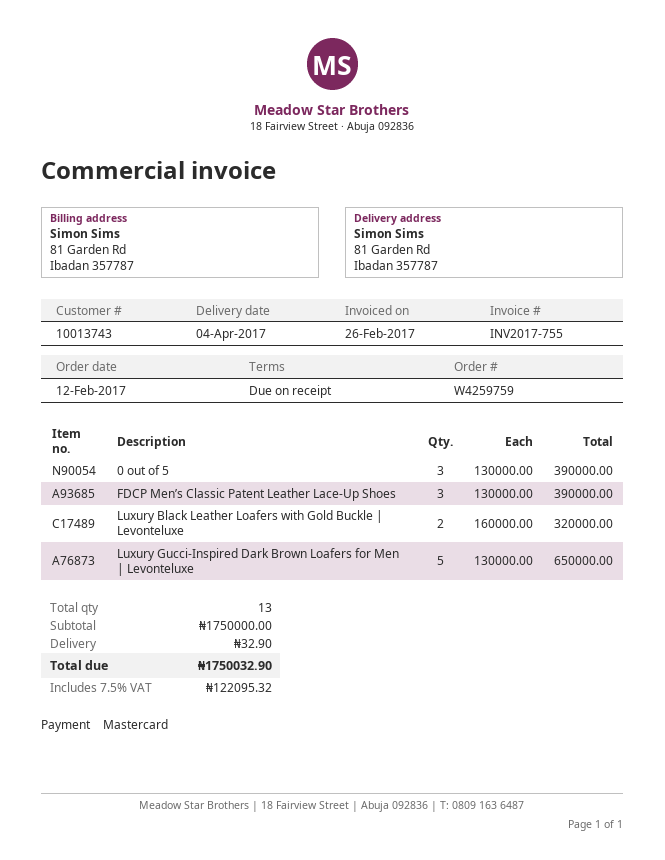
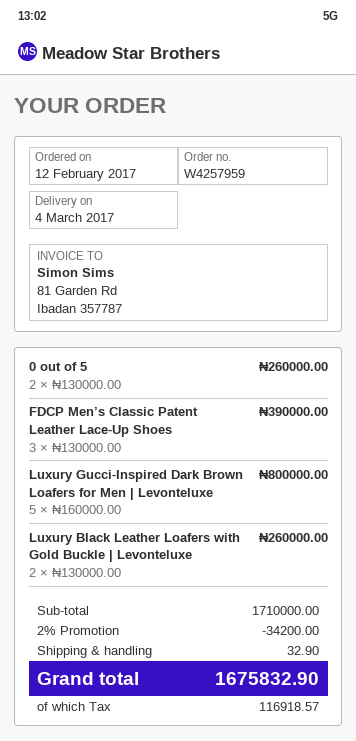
order number: W4259759 -> W4257959
delivery date: 2017-04-04 -> 2017-03-04
0 out of 5: 3 x 130000.00 = 390000.00 -> 2 x 130000.00 = 260000.00
Luxury Black Leather Loafers with Gold Buckle | Levonteluxe: 2 x 160000.00 = 320000.00 -> 2 x 130000.00 = 260000.00
Luxury Gucci-Inspired Dark Brown Loafers for Men | Levonteluxe: 5 x 130000.00 = 650000.00 -> 5 x 160000.00 = 800000.00
subtotal: 1750000.00 -> 1710000.00
discount: none -> 2% = 34200.00
tax: 122095.32 -> 116918.57
total: 1750032.90 -> 1675832.90

